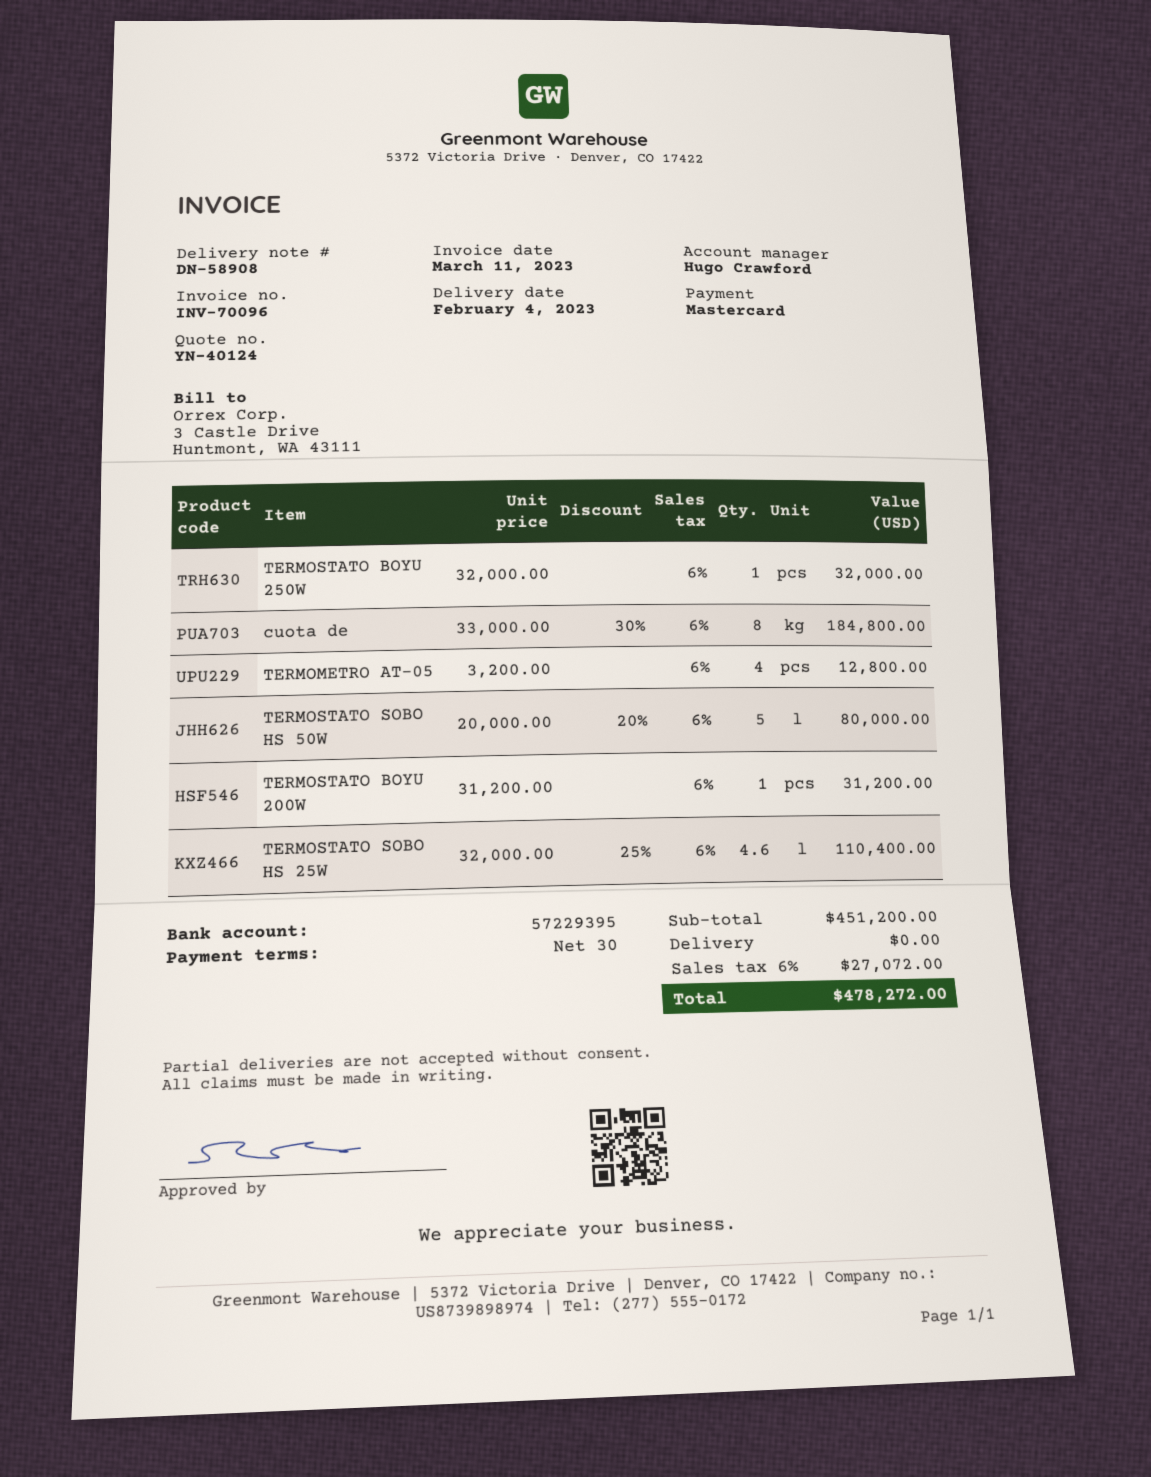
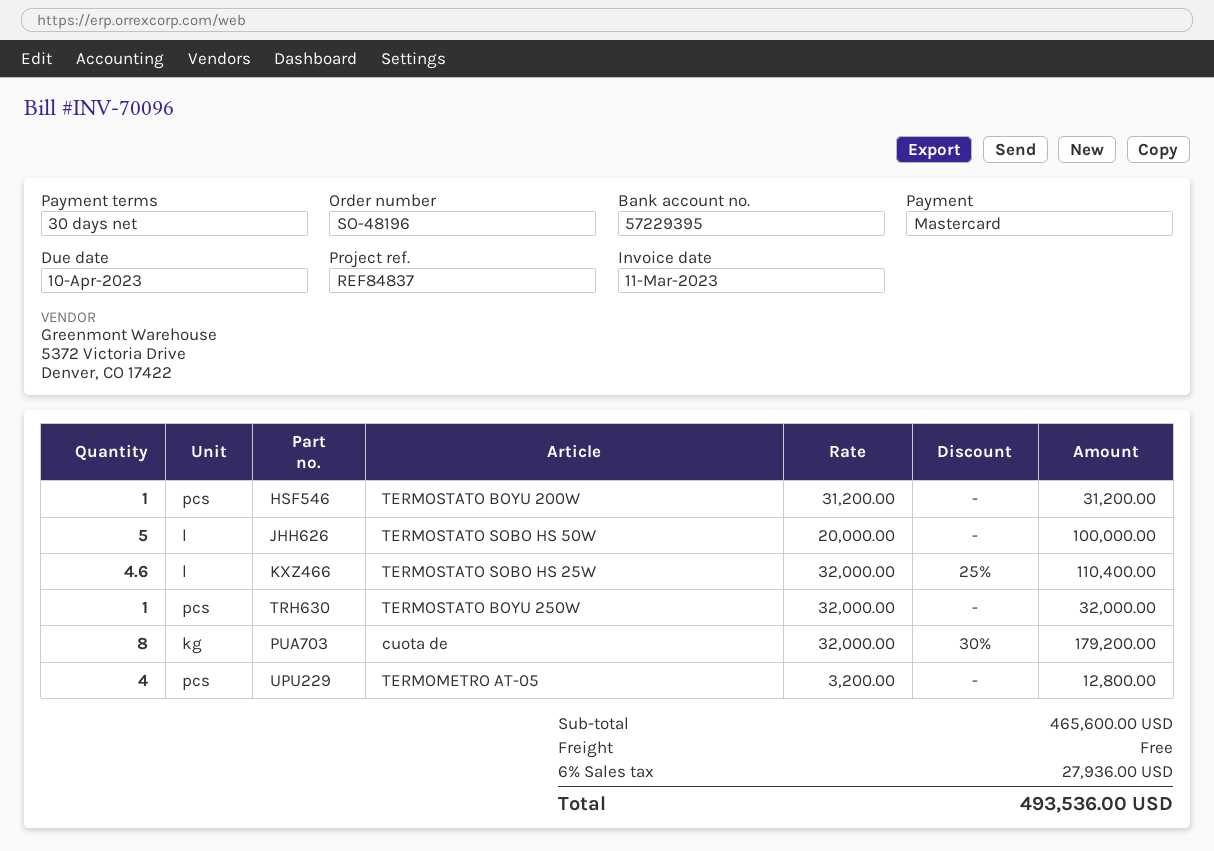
cuota de: 8 x 33000.00 - 30% = 184800.00 -> 8 x 32000.00 - 30% = 179200.00
TERMOSTATO SOBO HS 50W: 5 x 20000.00 - 20% = 80000.00 -> 5 x 20000.00 = 100000.00
subtotal: 451200.00 -> 465600.00
tax: 6% = 27072.00 -> 6% = 27936.00
total: 478272.00 -> 493536.00

